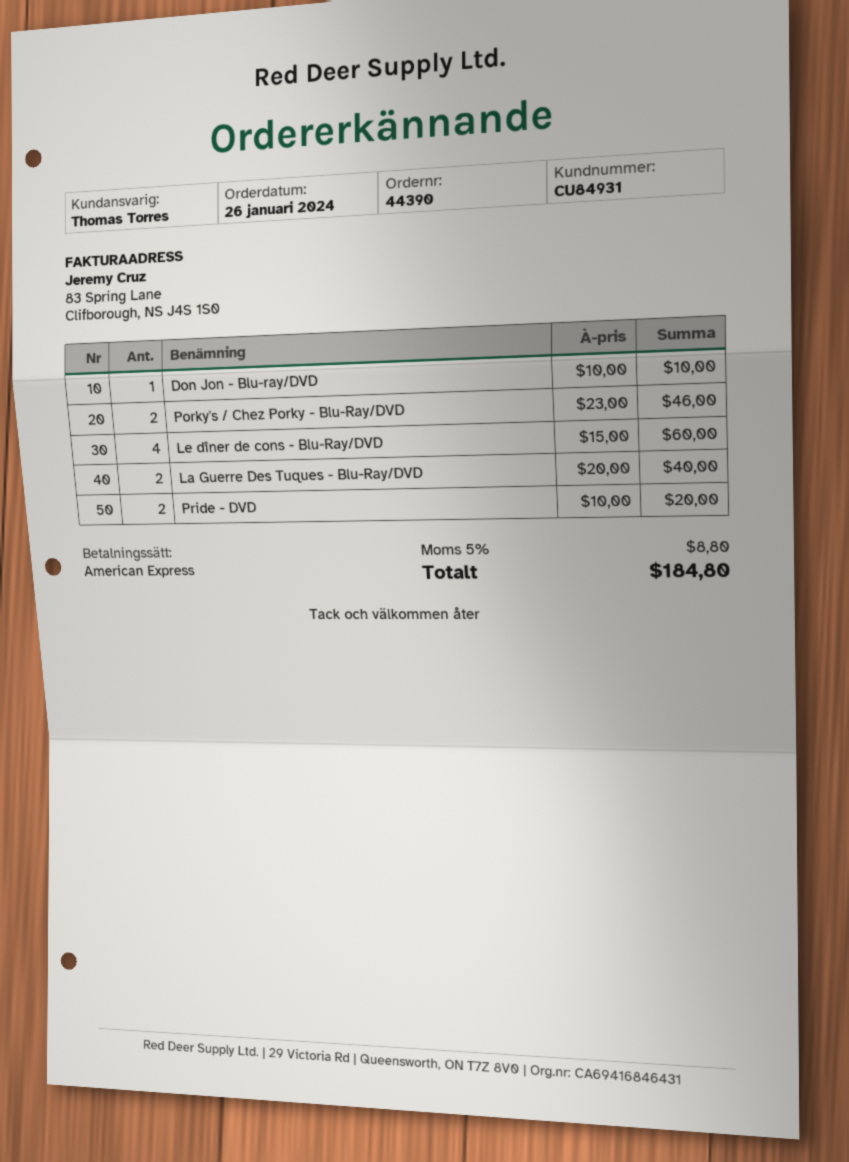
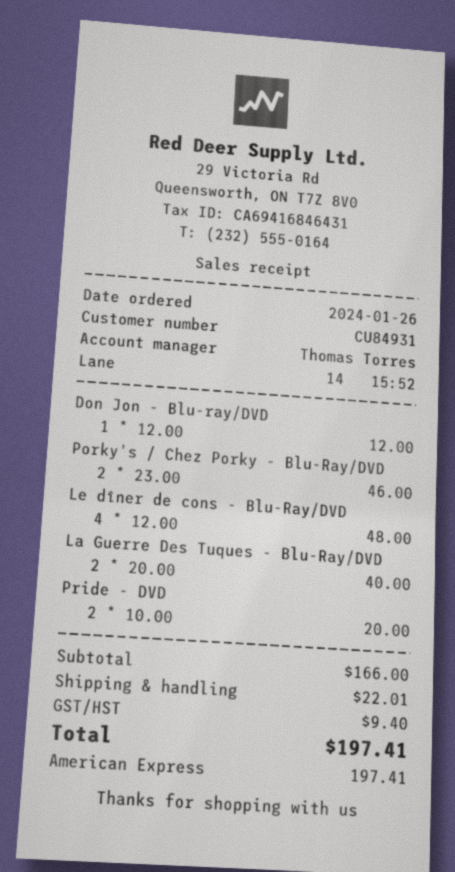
Don Jon - Blu-ray/DVD: 1 x 10.00 = 10.00 -> 1 x 12.00 = 12.00
Le dîner de cons - Blu-Ray/DVD: 4 x 15.00 = 60.00 -> 4 x 12.00 = 48.00
shipping: none -> 22.01
tax: 8.80 -> 9.40
total: 184.80 -> 197.41

